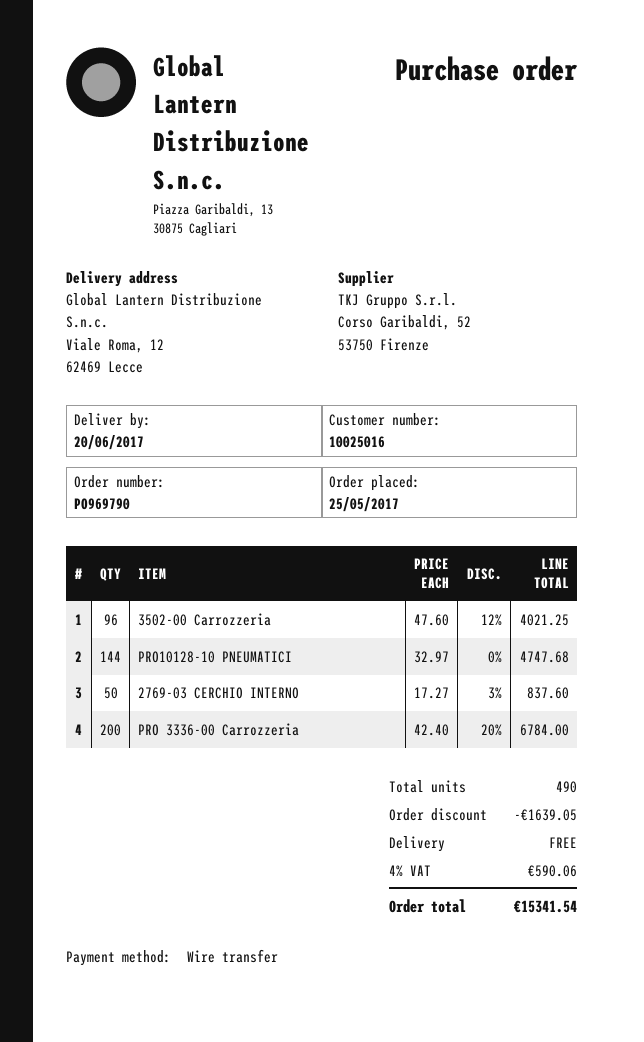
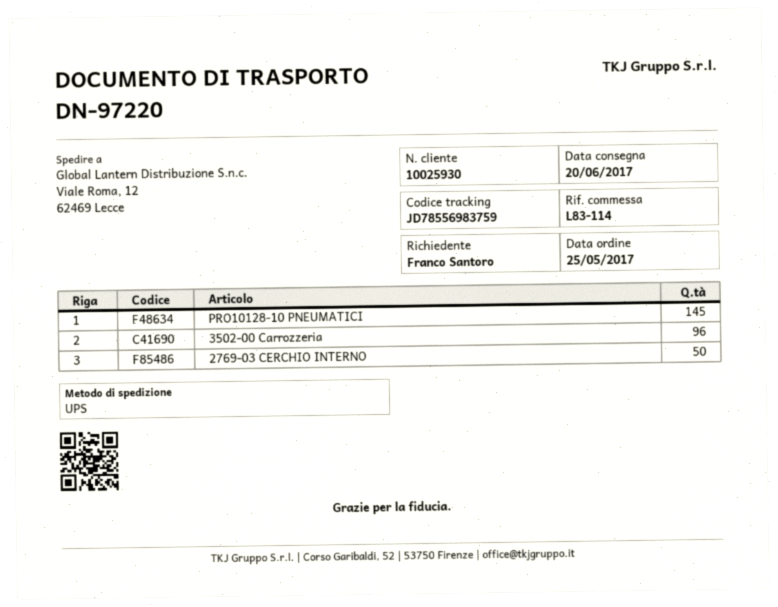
customer number: 10025016 -> 10025930
PRO10128-10 PNEUMATICI: 144 -> 145
PRO 3336-00 Carrozzeria: 200 -> none

